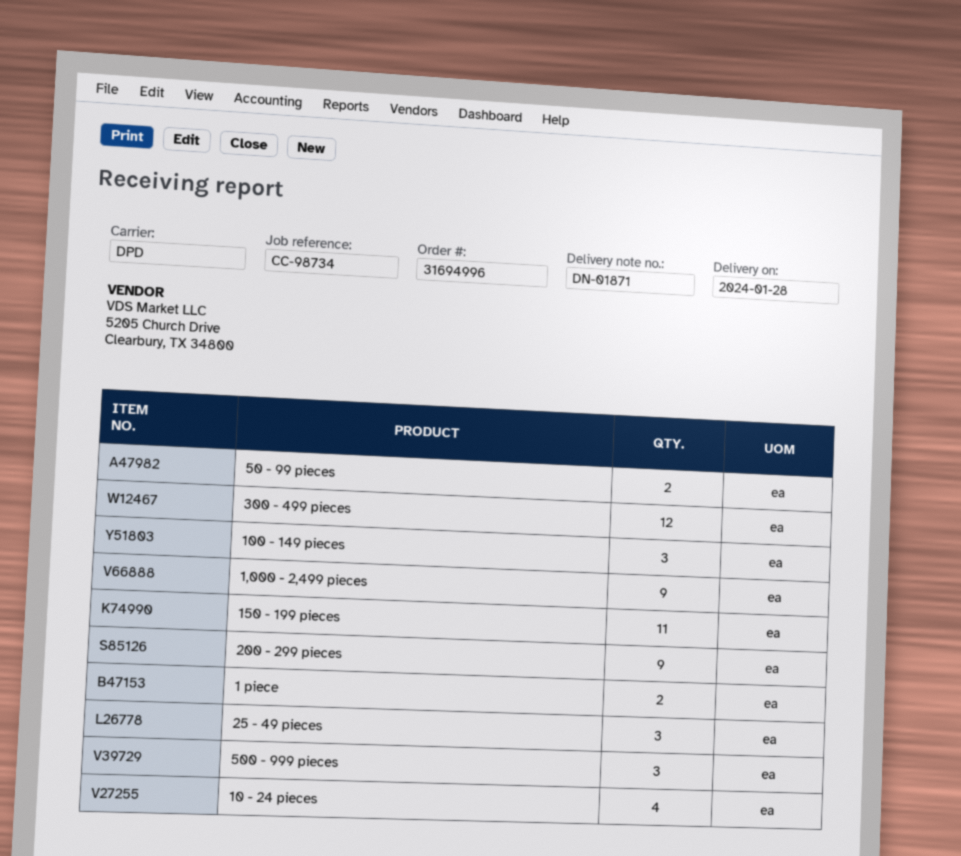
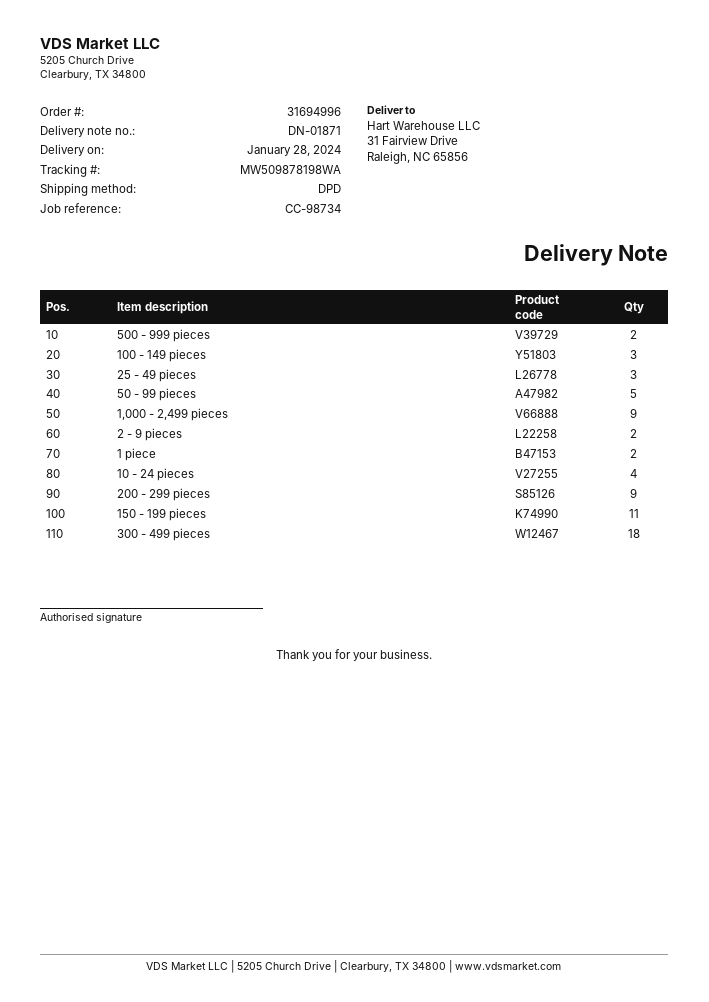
50 - 99 pieces: 2 -> 5
300 - 499 pieces: 12 -> 18
500 - 999 pieces: 3 -> 2
2 - 9 pieces: none -> 2

